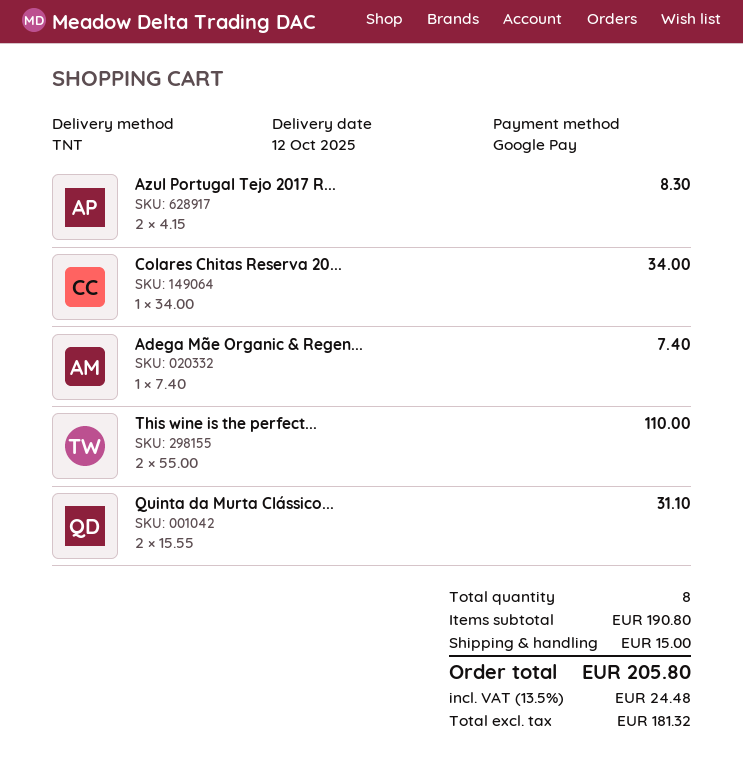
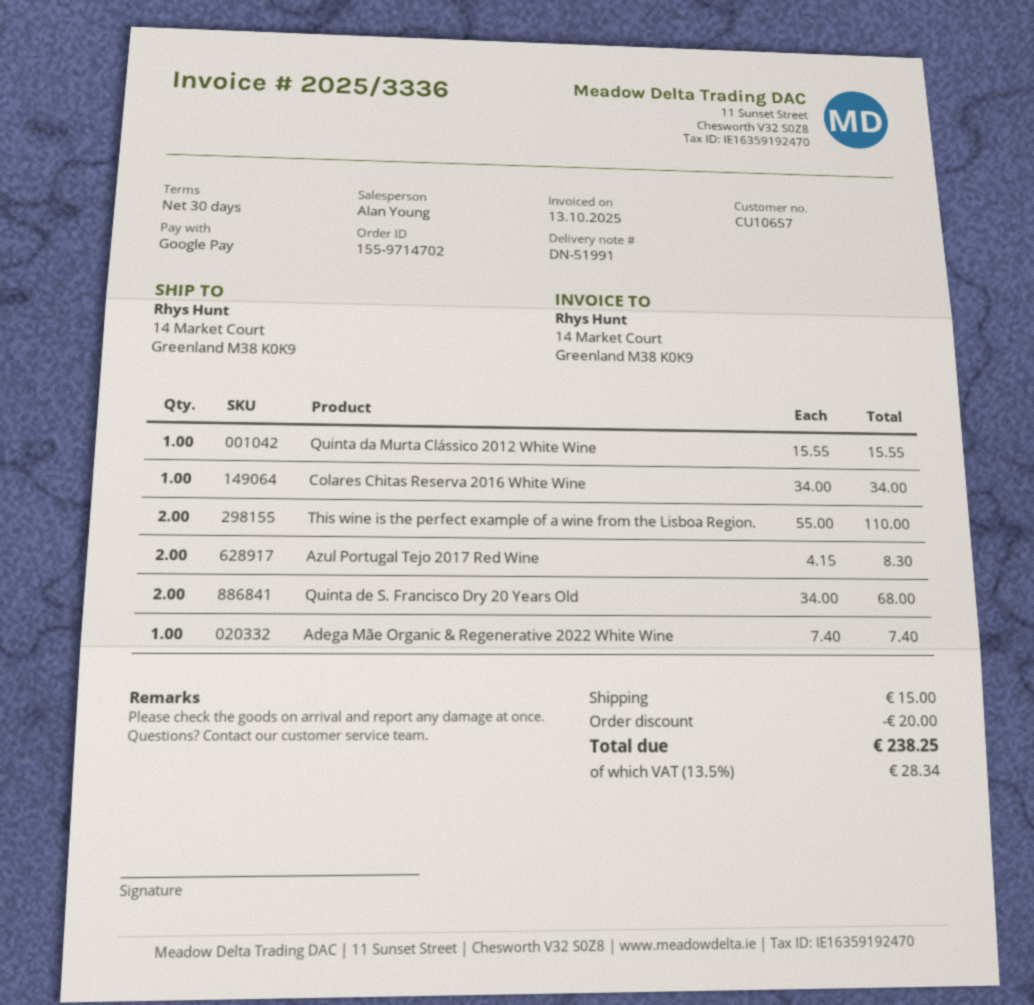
Quinta da Murta Clássico...: 2 x 15.55 = 31.10 -> 1 x 15.55 = 15.55
Quinta de S. Francisco Dry 20 Years Old: none -> 2 x 34.00 = 68.00
discount: none -> 20.00
tax: 13.5% = 24.48 -> 13.5% = 28.34
total: 205.80 -> 238.25

